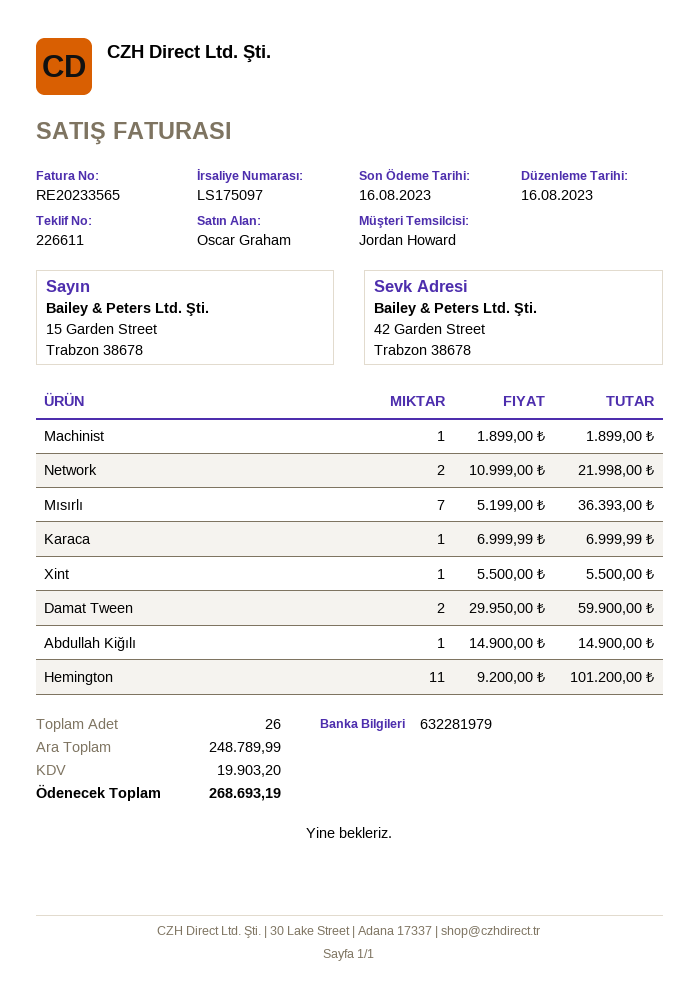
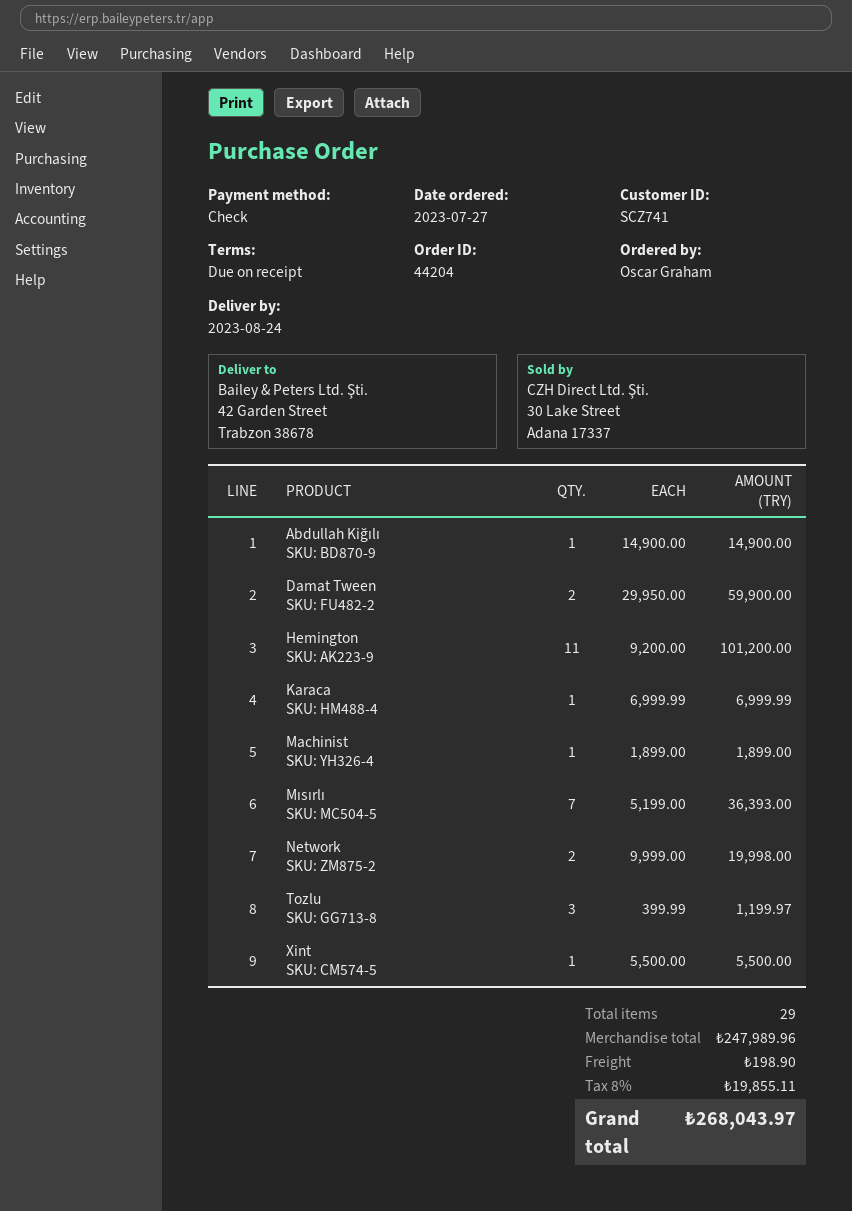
Network: 2 x 10999.00 = 21998.00 -> 2 x 9999.00 = 19998.00
Tozlu: none -> 3 x 399.99 = 1199.97
total quantity: 26 -> 29
subtotal: 248789.99 -> 247989.96
shipping: none -> 198.90
tax: 19903.20 -> 19855.11
total: 268693.19 -> 268043.97

